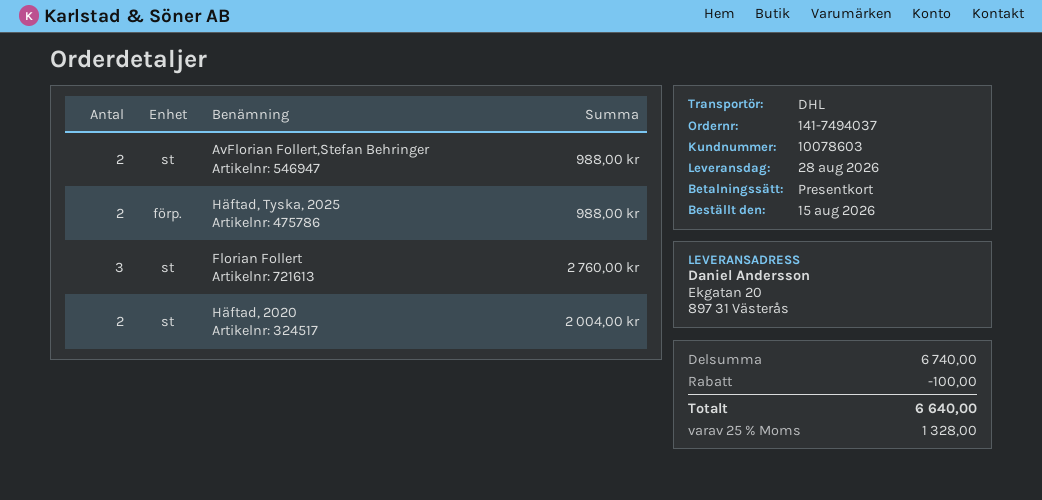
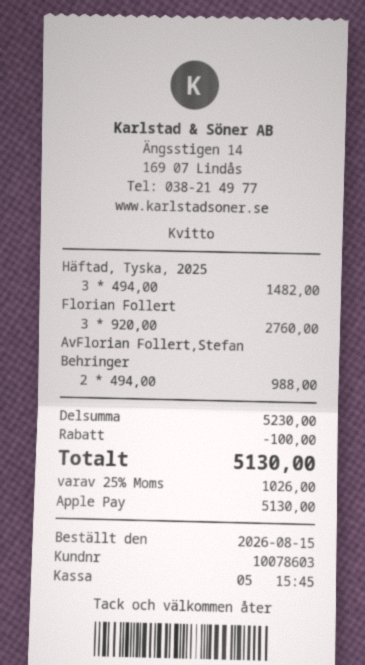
payment method: gift card -> Apple Pay
Häftad, Tyska, 2025: 2 for 988.00 -> 3 for 1482.00
Häftad, 2020: 2 for 2004.00 -> none
subtotal: 6740.00 -> 5230.00
tax: 25% = 1328.00 -> 25% = 1026.00
total: 6640.00 -> 5130.00

